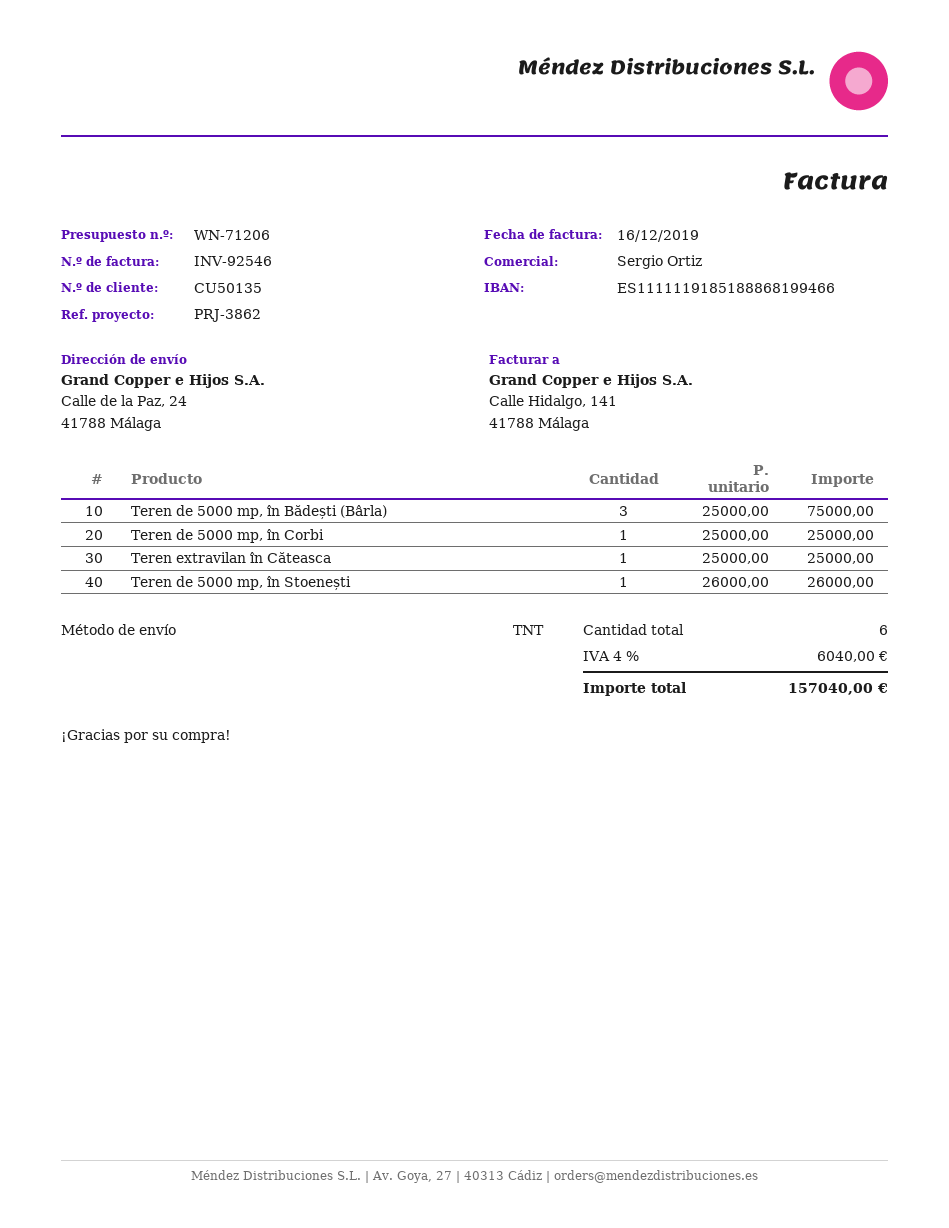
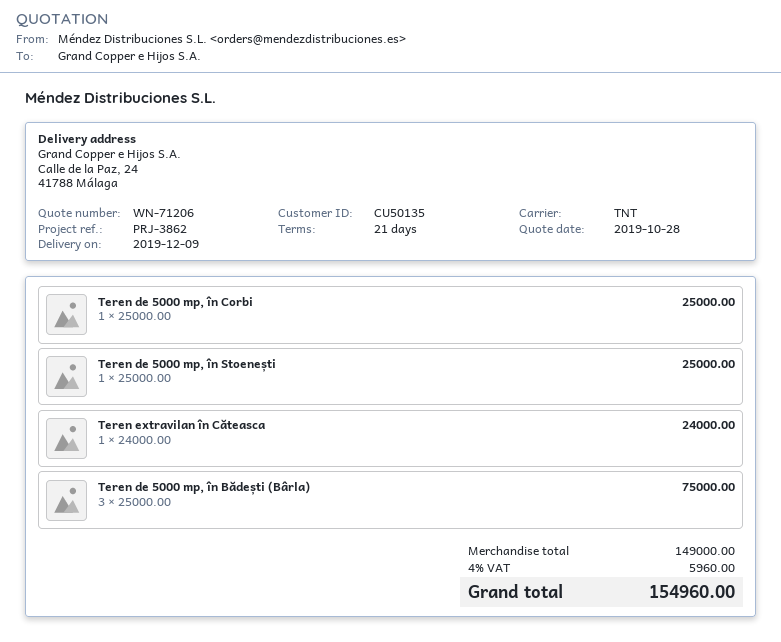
Teren extravilan în Căteasca: 1 x 25000.00 = 25000.00 -> 1 x 24000.00 = 24000.00
Teren de 5000 mp, în Stoenești: 1 x 26000.00 = 26000.00 -> 1 x 25000.00 = 25000.00
tax: 4% = 6040.00 -> 4% = 5960.00
total: 157040.00 -> 154960.00

